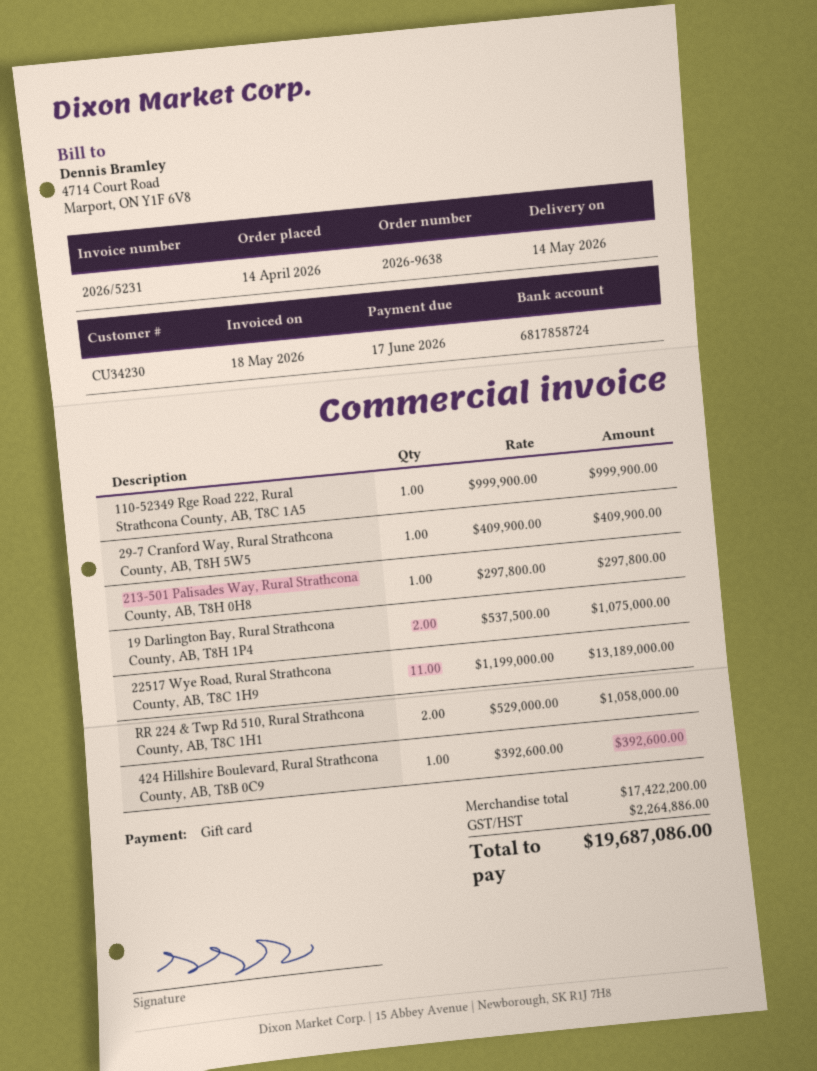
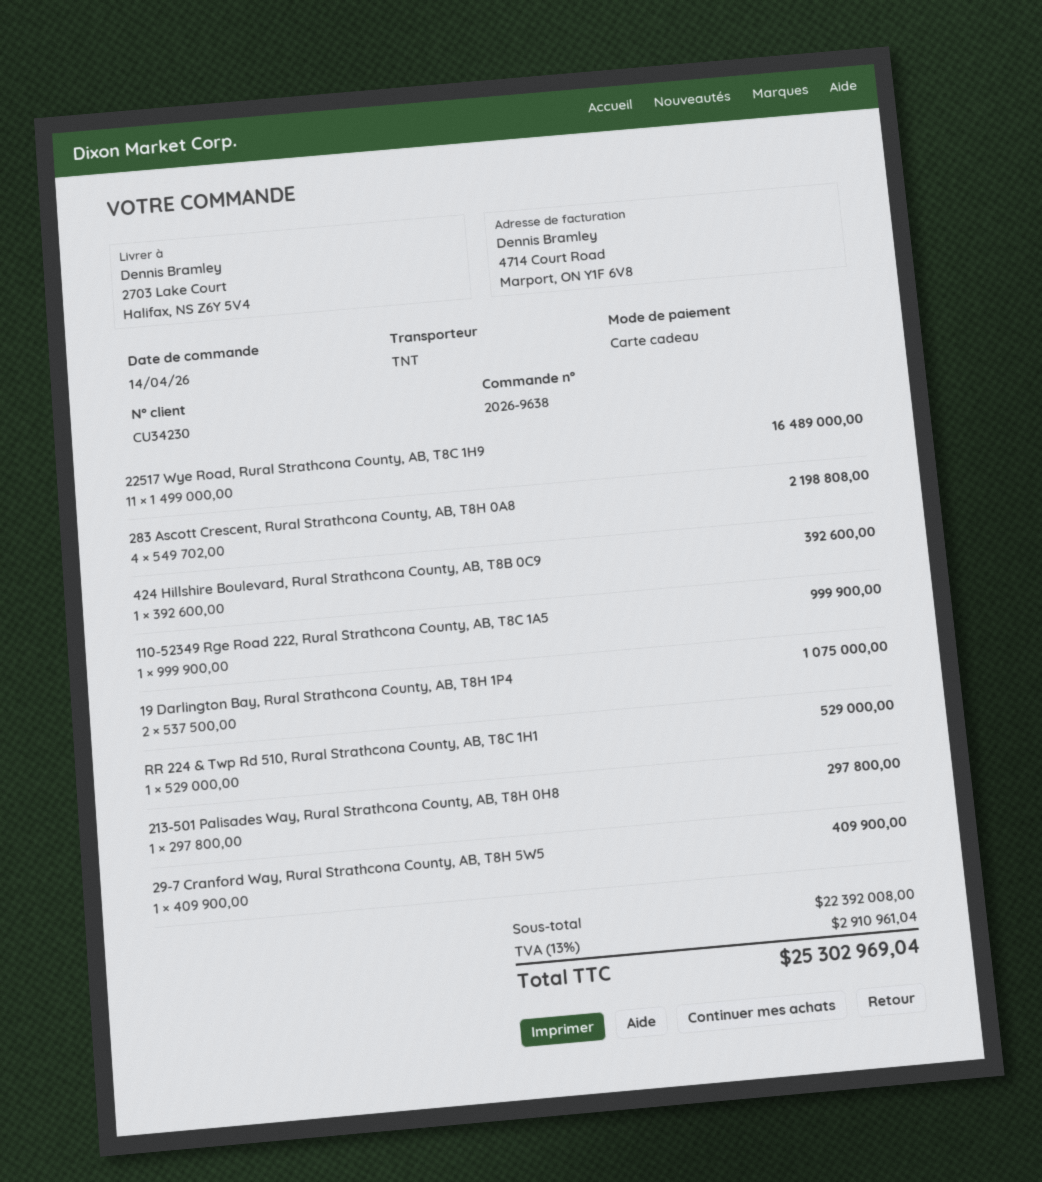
22517 Wye Road, Rural Strathcona County, AB, T8C 1H9: 11 x 1199000.00 = 13189000.00 -> 11 x 1499000.00 = 16489000.00
RR 224 & Twp Rd 510, Rural Strathcona County, AB, T8C 1H1: 2 x 529000.00 = 1058000.00 -> 1 x 529000.00 = 529000.00
283 Ascott Crescent, Rural Strathcona County, AB, T8H 0A8: none -> 4 x 549702.00 = 2198808.00
subtotal: 17422200.00 -> 22392008.00
tax: 2264886.00 -> 2910961.04
total: 19687086.00 -> 25302969.04

